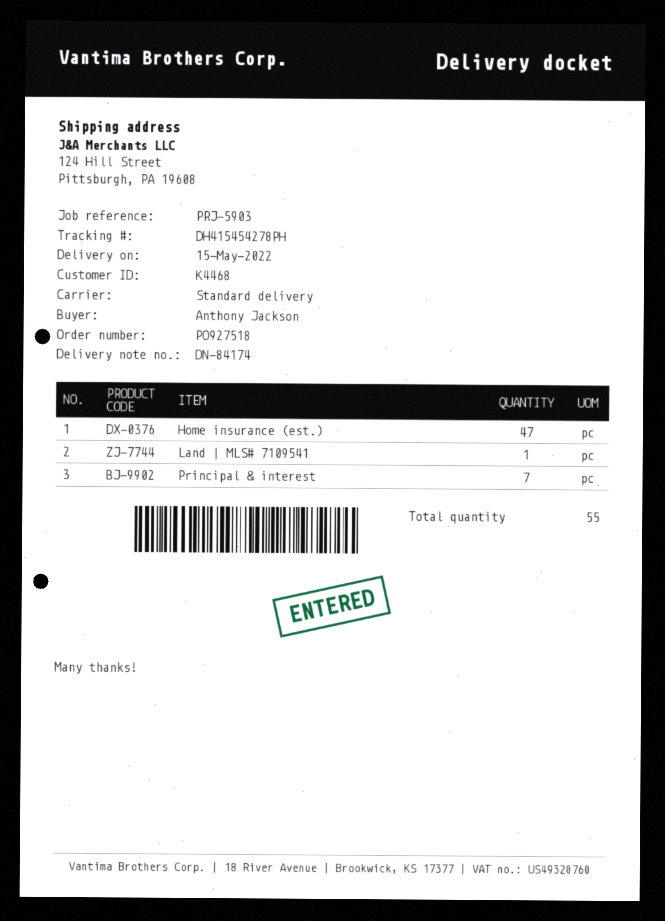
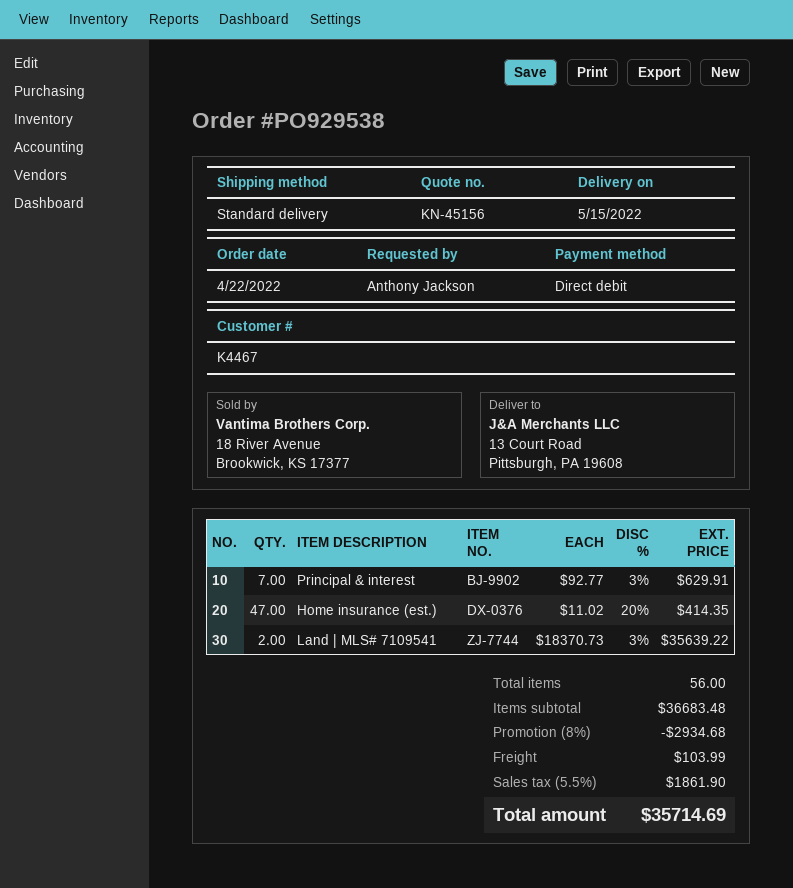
order number: PO927518 -> PO929538
customer number: K4468 -> K4467
ship to: 124 Hill Street, Pittsburgh, PA 19608 -> 13 Court Road, Pittsburgh, PA 19608
Land | MLS# 7109541: 1 -> 2
total quantity: 55 -> 56

